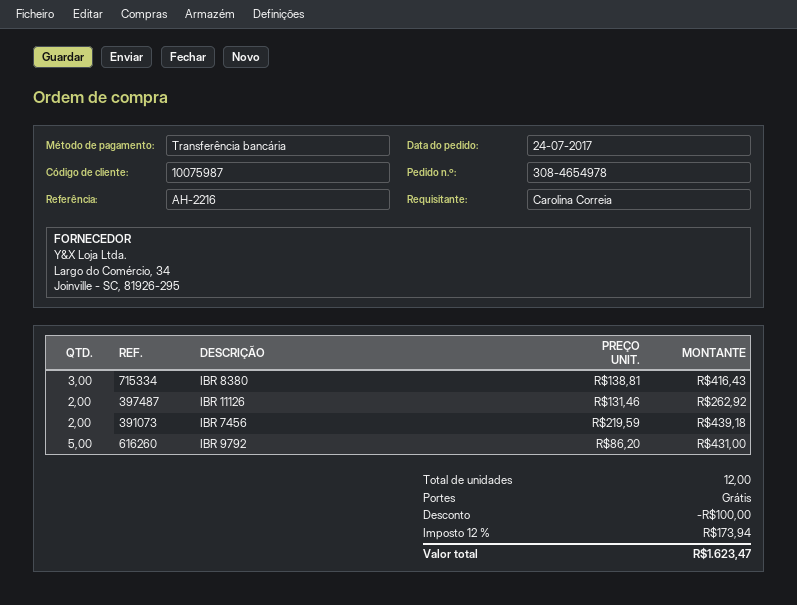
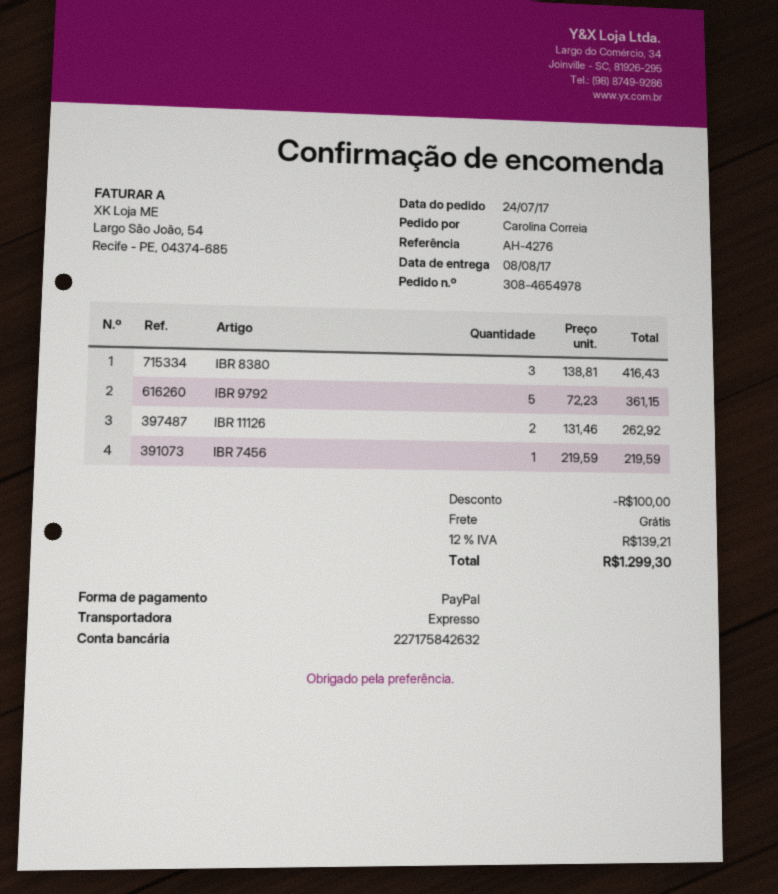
reference: AH-2216 -> AH-4276
payment method: bank transfer -> PayPal
IBR 7456: 2 x 219.59 = 439.18 -> 1 x 219.59 = 219.59
IBR 9792: 5 x 86.20 = 431.00 -> 5 x 72.23 = 361.15
tax: 12% = 173.94 -> 12% = 139.21
total: 1623.47 -> 1299.30

